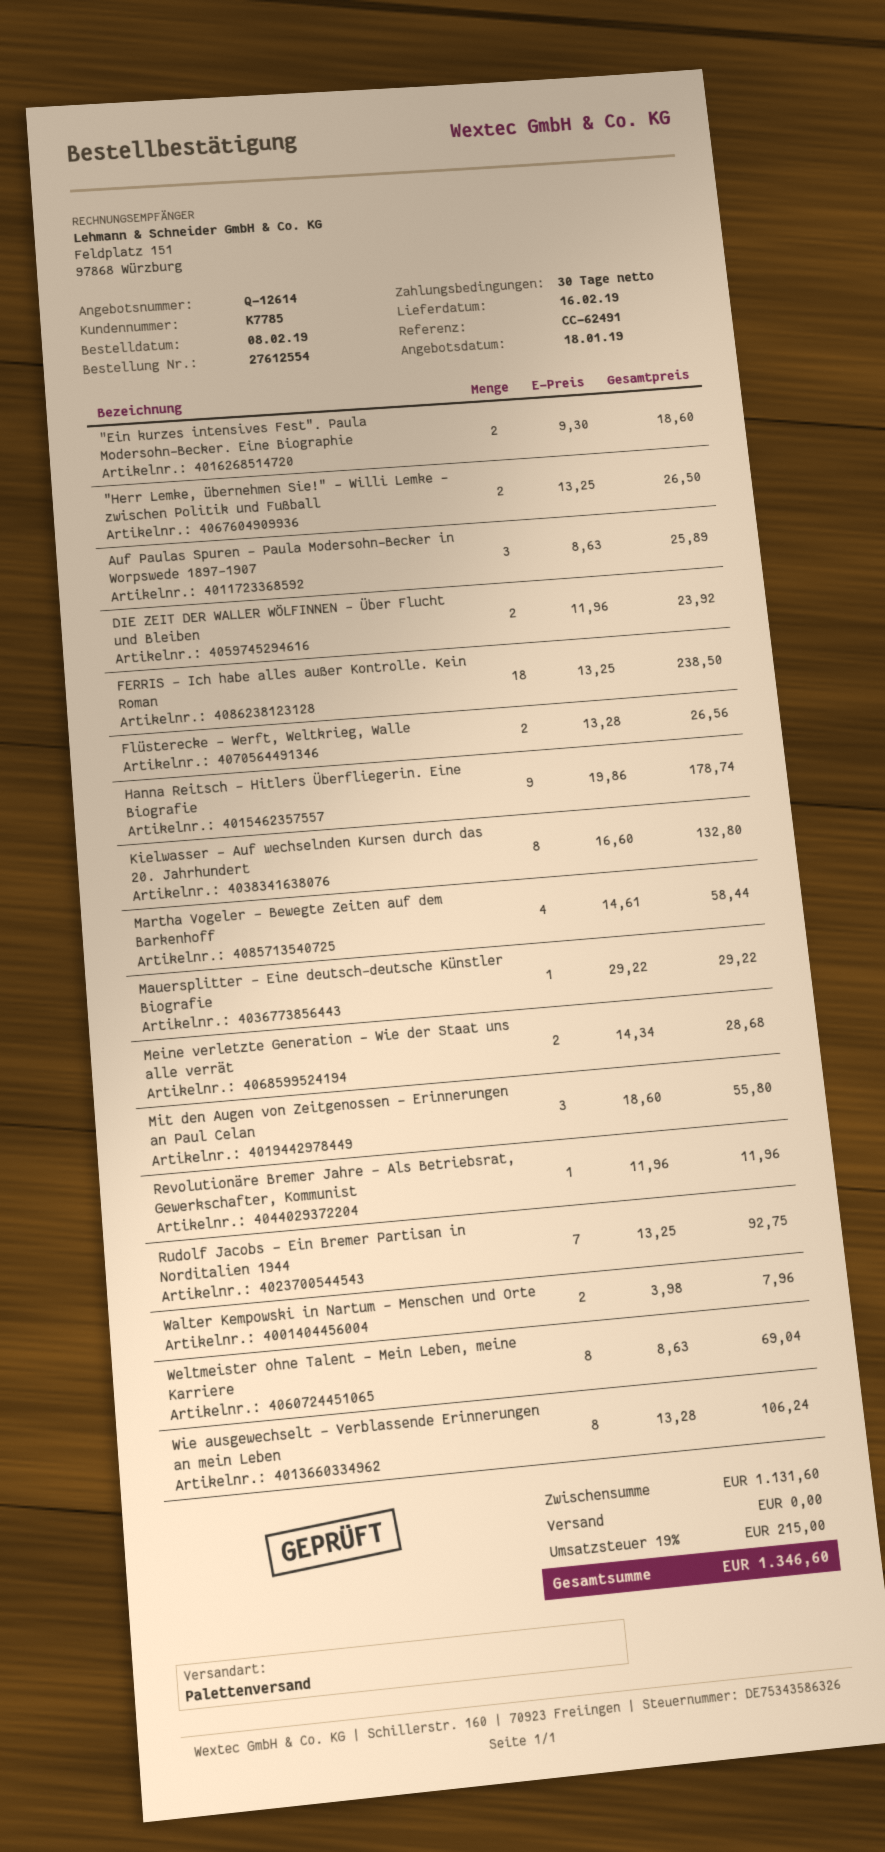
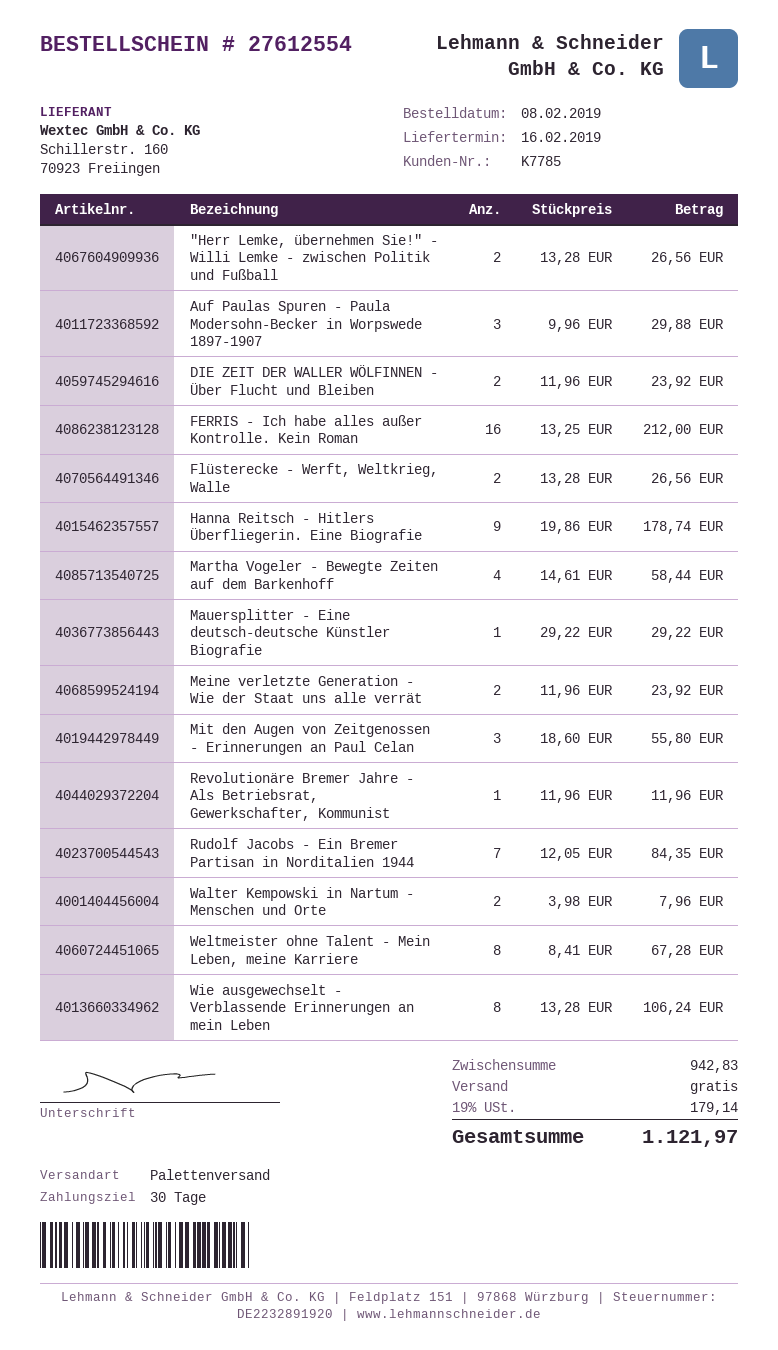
"Ein kurzes intensives Fest". Paula Modersohn-Becker. Eine Biographie: 2 x 9.30 = 18.60 -> none
"Herr Lemke, übernehmen Sie!" - Willi Lemke - zwischen Politik und Fußball: 2 x 13.25 = 26.50 -> 2 x 13.28 = 26.56
Auf Paulas Spuren - Paula Modersohn-Becker in Worpswede 1897-1907: 3 x 8.63 = 25.89 -> 3 x 9.96 = 29.88
FERRIS - Ich habe alles außer Kontrolle. Kein Roman: 18 x 13.25 = 238.50 -> 16 x 13.25 = 212.00
Kielwasser - Auf wechselnden Kursen durch das 20. Jahrhundert: 8 x 16.60 = 132.80 -> none
Meine verletzte Generation - Wie der Staat uns alle verrät: 2 x 14.34 = 28.68 -> 2 x 11.96 = 23.92
Rudolf Jacobs - Ein Bremer Partisan in Norditalien 1944: 7 x 13.25 = 92.75 -> 7 x 12.05 = 84.35
Weltmeister ohne Talent - Mein Leben, meine Karriere: 8 x 8.63 = 69.04 -> 8 x 8.41 = 67.28
subtotal: 1131.60 -> 942.83
tax: 19% = 215.00 -> 19% = 179.14
total: 1346.60 -> 1121.97

